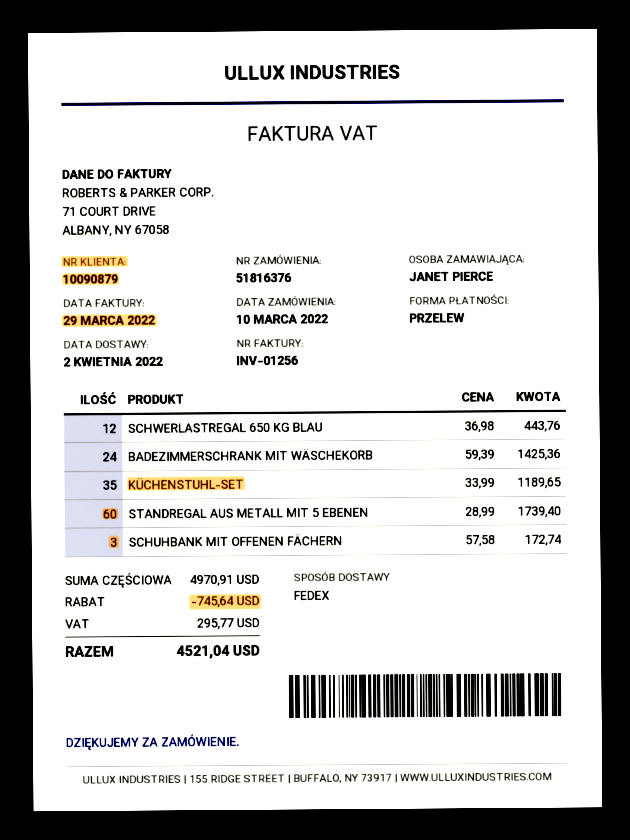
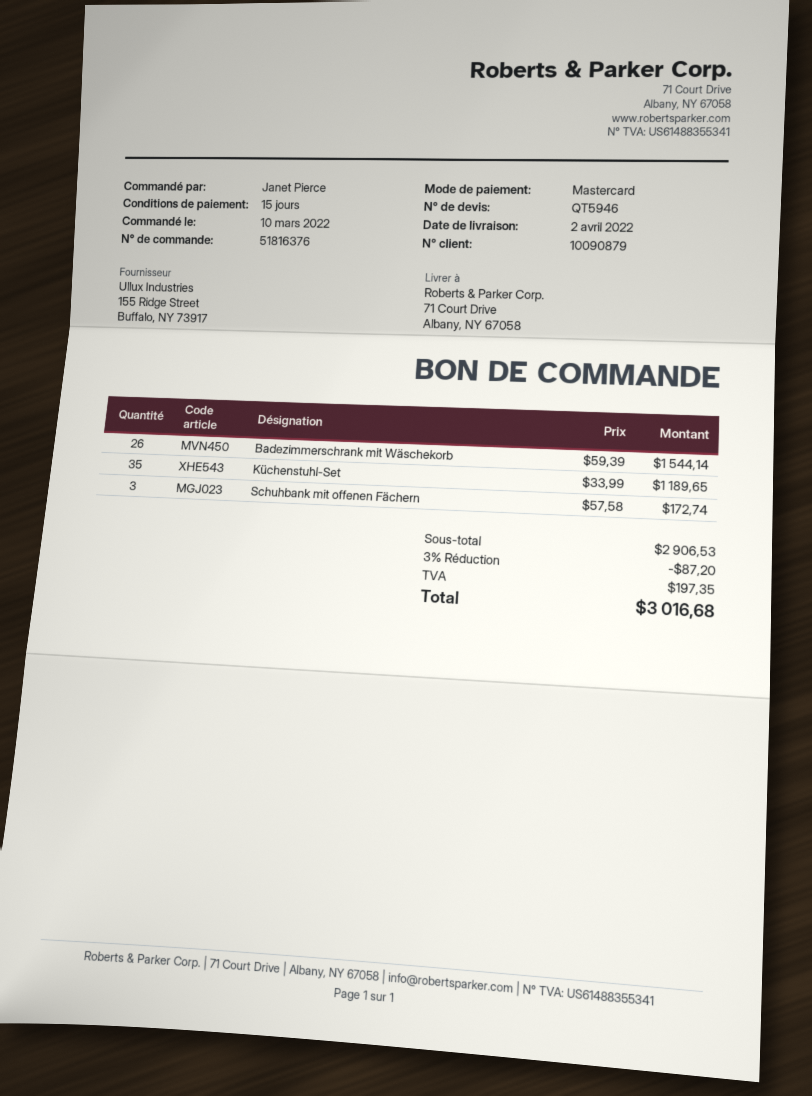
payment method: bank transfer -> Mastercard
SCHWERLASTREGAL 650 KG BLAU: 12 x 36.98 = 443.76 -> none
BADEZIMMERSCHRANK MIT WÄSCHEKORB: 24 x 59.39 = 1425.36 -> 26 x 59.39 = 1544.14
STANDREGAL AUS METALL MIT 5 EBENEN: 60 x 28.99 = 1739.40 -> none
subtotal: 4970.91 -> 2906.53
discount: 745.64 -> 87.20
tax: 295.77 -> 197.35
total: 4521.04 -> 3016.68

